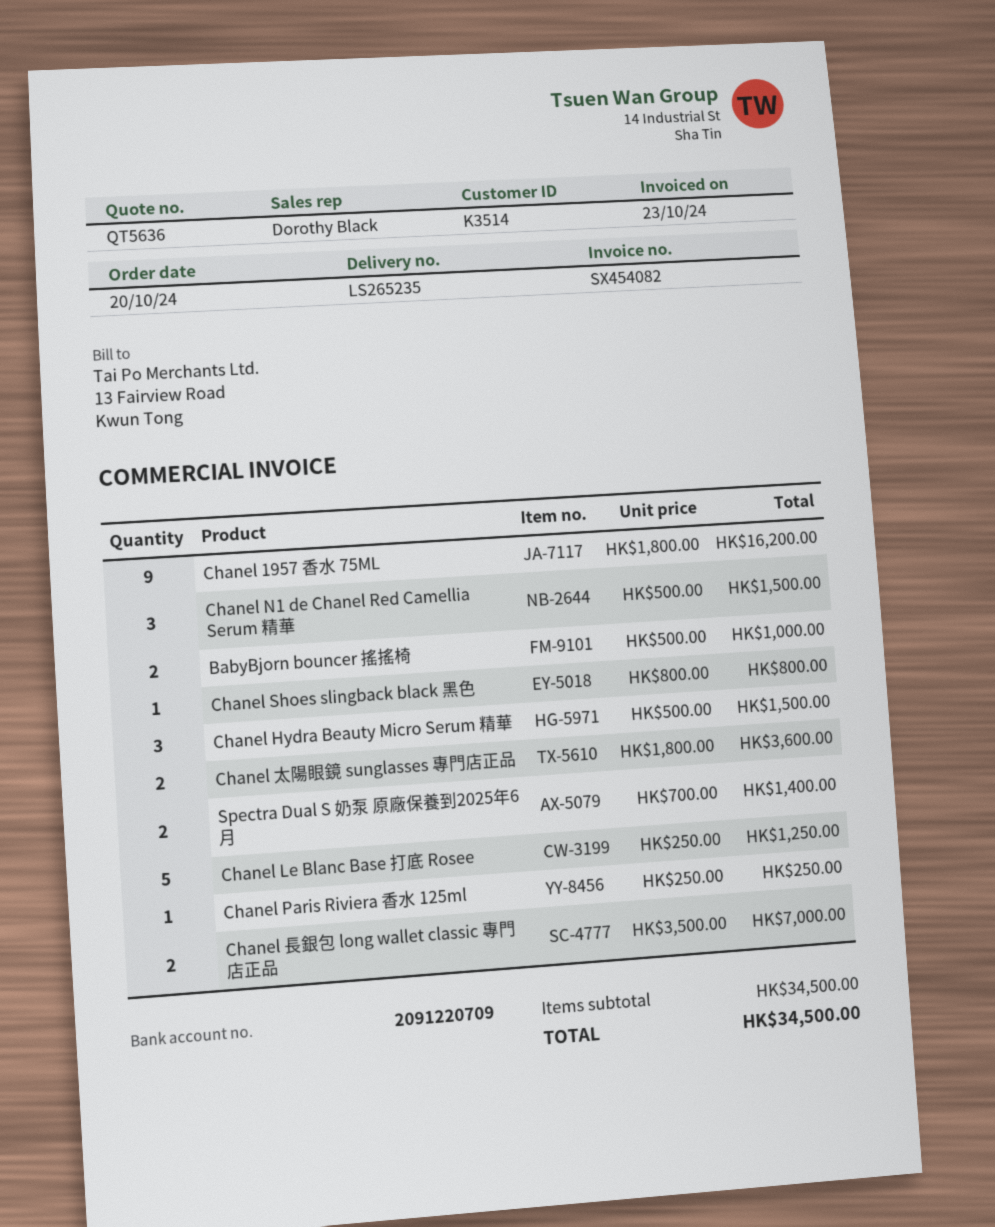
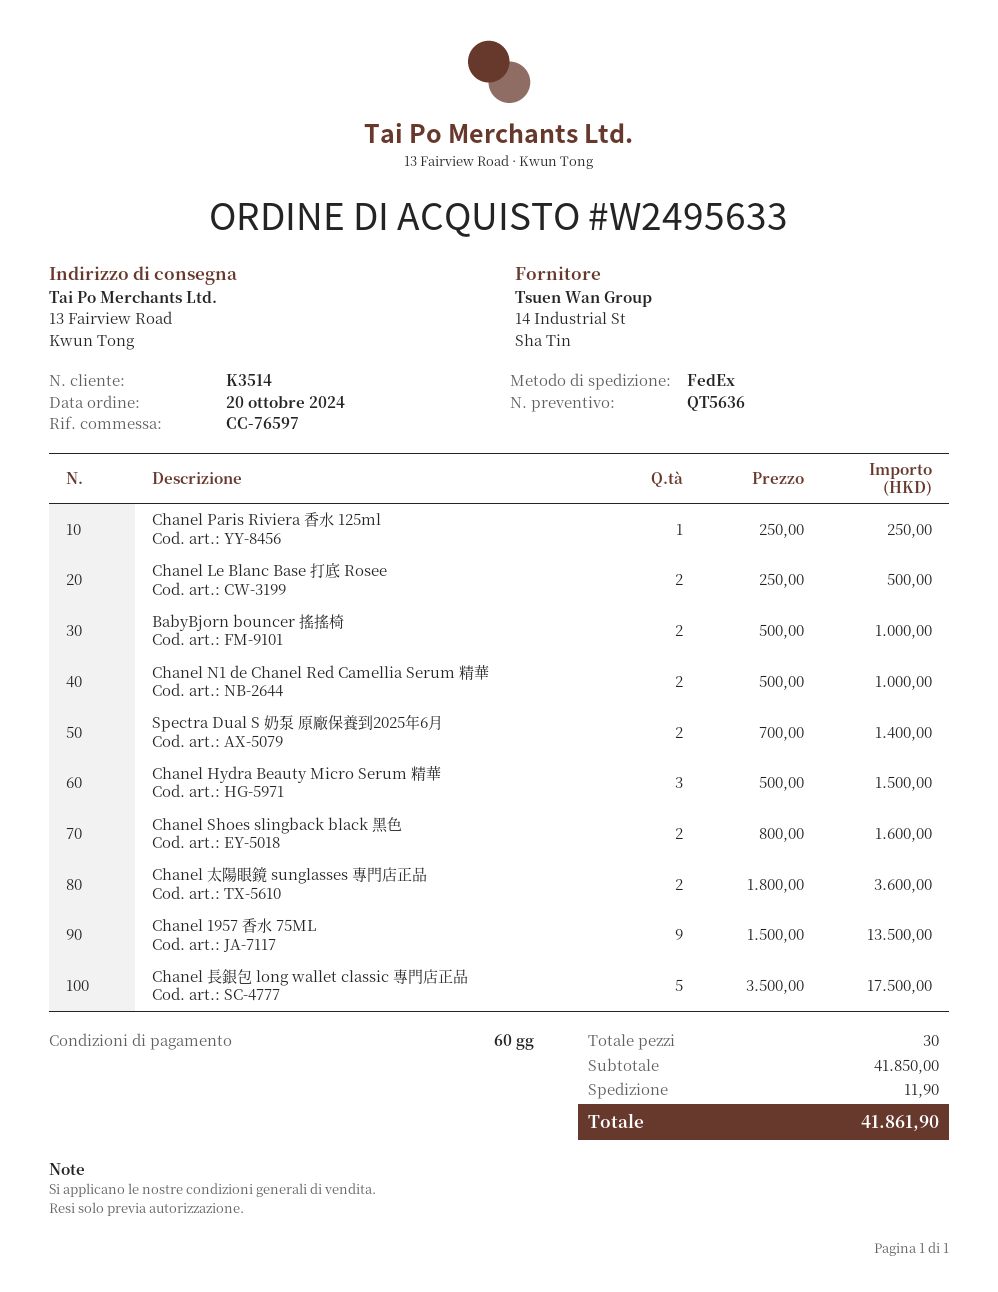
Chanel 1957 香水 75ML: 9 x 1800.00 = 16200.00 -> 9 x 1500.00 = 13500.00
Chanel N1 de Chanel Red Camellia Serum 精華: 3 x 500.00 = 1500.00 -> 2 x 500.00 = 1000.00
Chanel Shoes slingback black 黑色: 1 x 800.00 = 800.00 -> 2 x 800.00 = 1600.00
Chanel Le Blanc Base 打底 Rosee: 5 x 250.00 = 1250.00 -> 2 x 250.00 = 500.00
Chanel 長銀包 long wallet classic 專門店正品: 2 x 3500.00 = 7000.00 -> 5 x 3500.00 = 17500.00
subtotal: 34500.00 -> 41850.00
shipping: none -> 11.90
total: 34500.00 -> 41861.90

